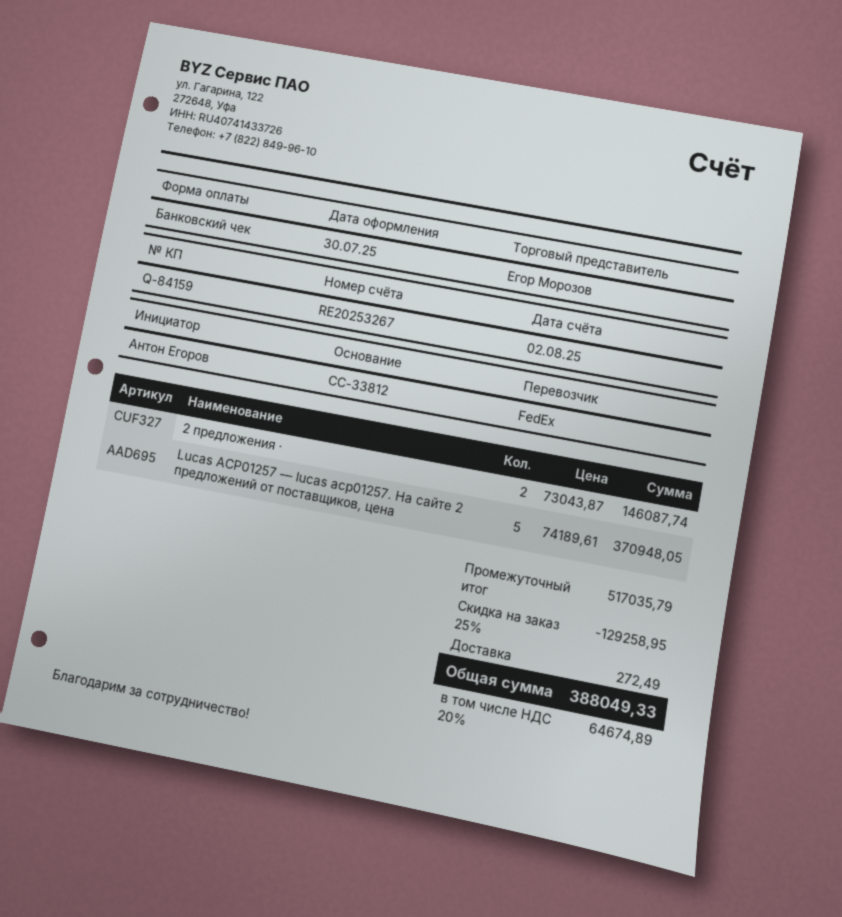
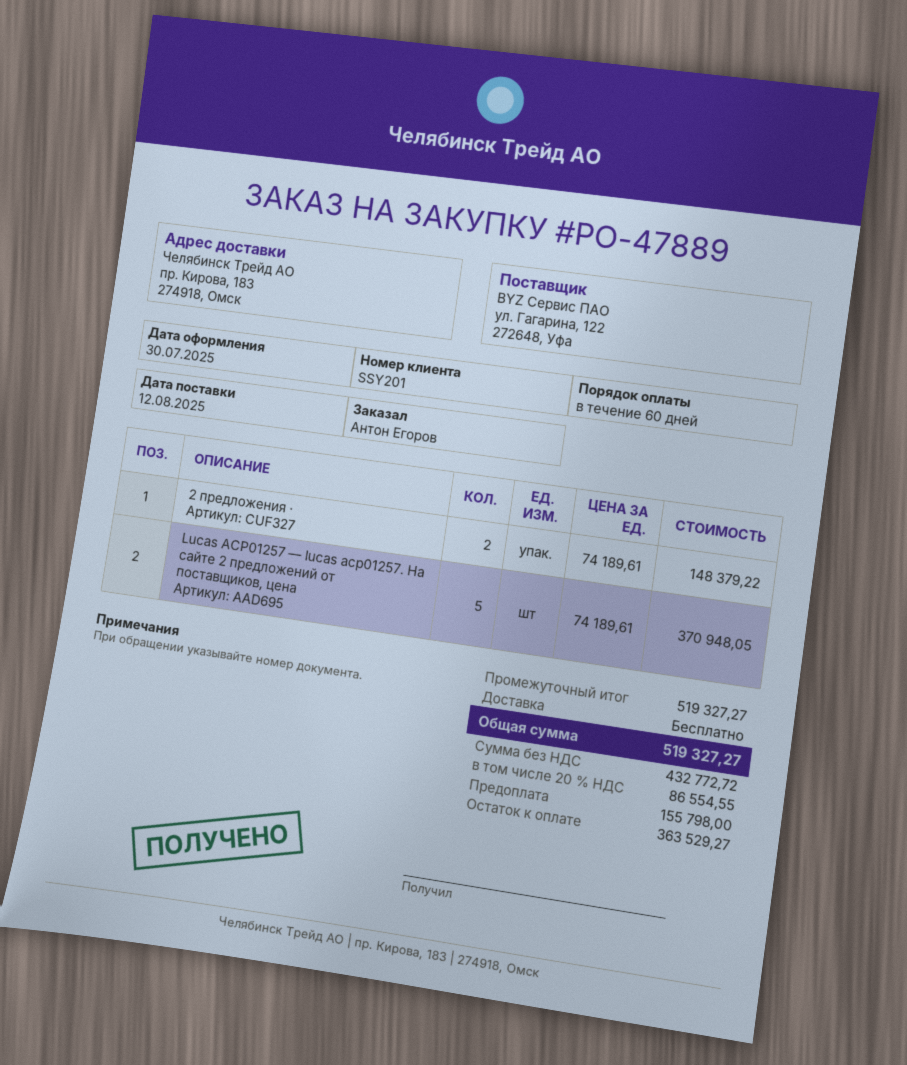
2 предложения ·: 2 x 73043.87 = 146087.74 -> 2 x 74189.61 = 148379.22
subtotal: 517035.79 -> 519327.27
discount: 25% = 129258.95 -> none
shipping: 272.49 -> 0.00
tax: 20% = 64674.89 -> 20% = 86554.55
total: 388049.33 -> 519327.27

